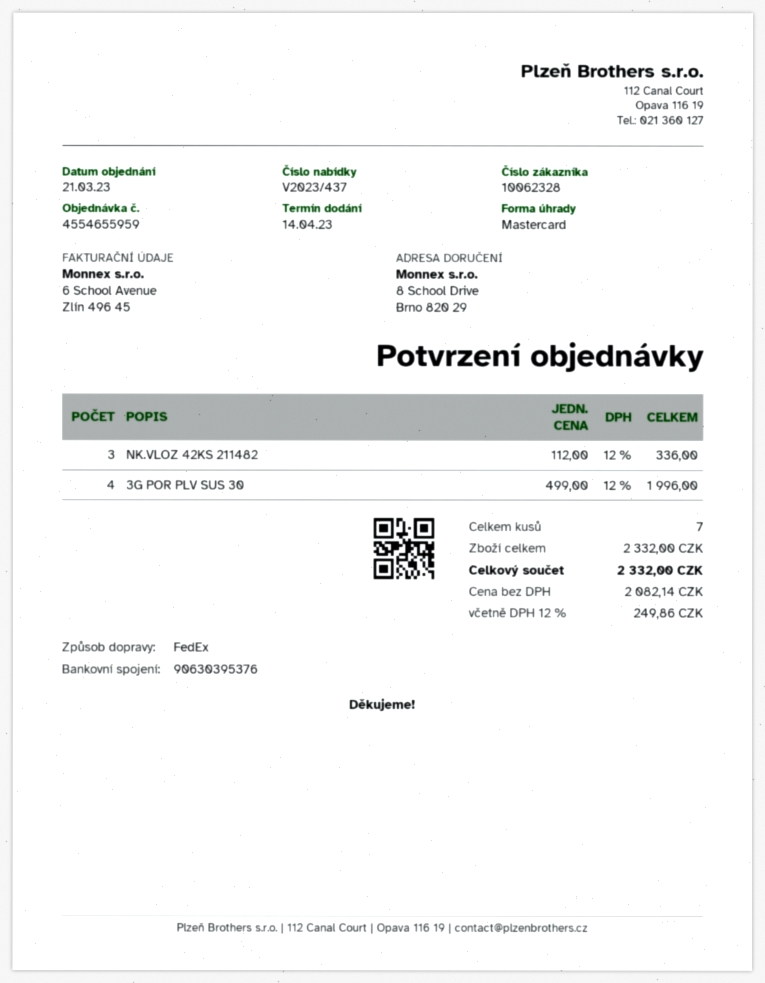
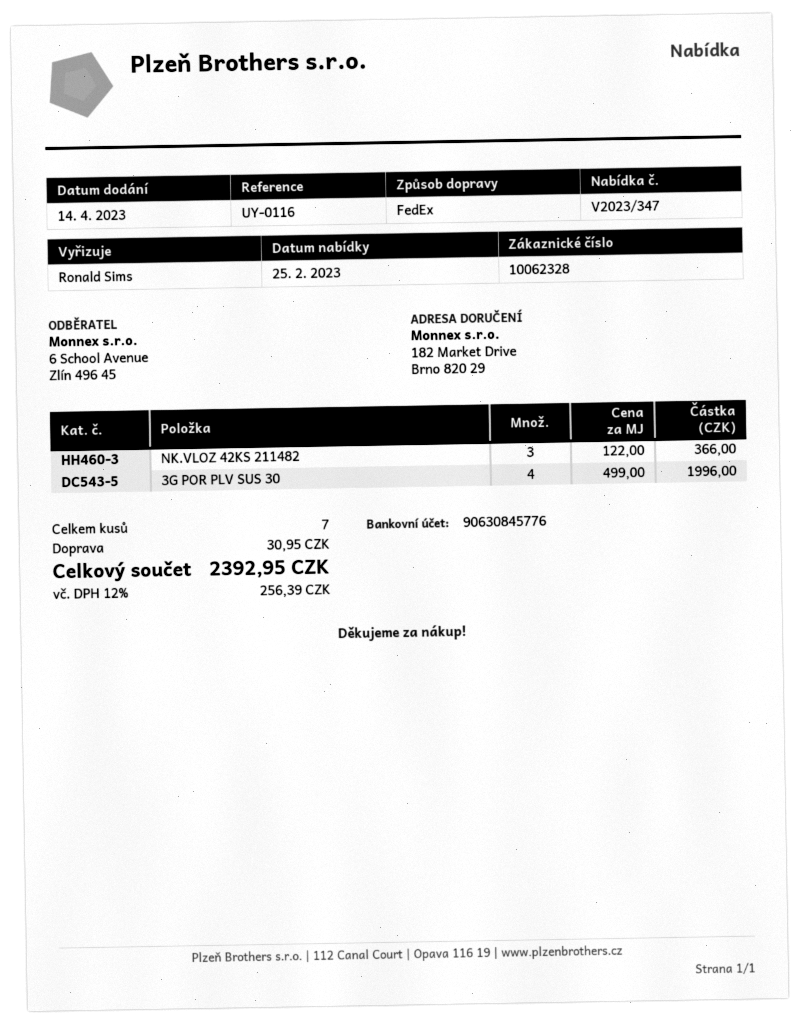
quote number: V2023/437 -> V2023/347
bank account: 90630395376 -> 90630845776
ship to: 8 School Drive, Brno 820 29 -> 182 Market Drive, Brno 820 29
NK.VLOZ 42KS 211482: 3 x 112.00 = 336.00 -> 3 x 122.00 = 366.00
shipping: none -> 30.95
tax: 12% = 249.86 -> 12% = 256.39
total: 2332.00 -> 2392.95

